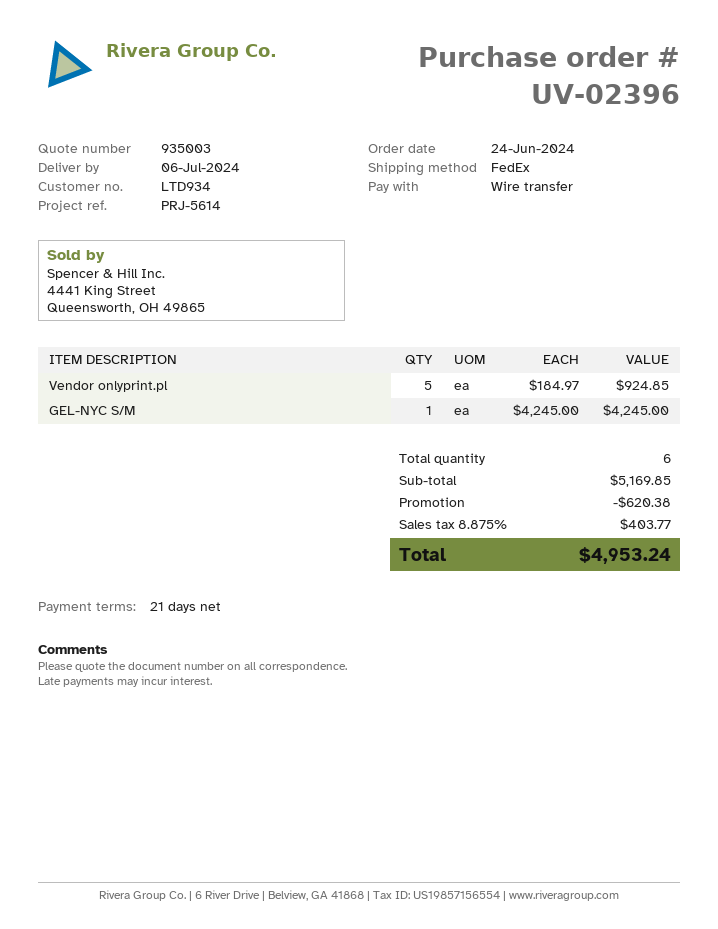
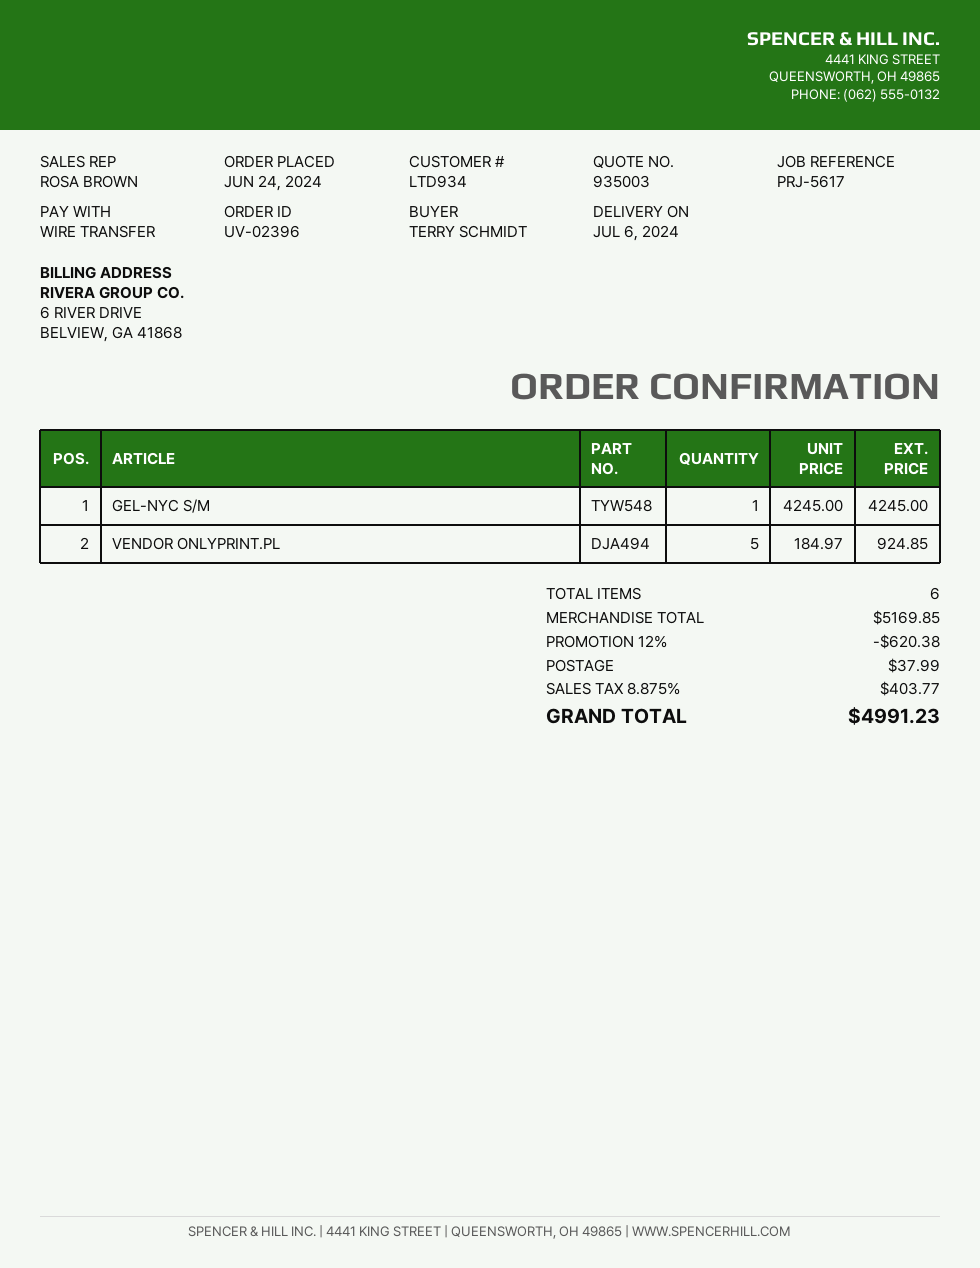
reference: PRJ-5614 -> PRJ-5617
shipping: none -> 37.99
total: 4953.24 -> 4991.23

